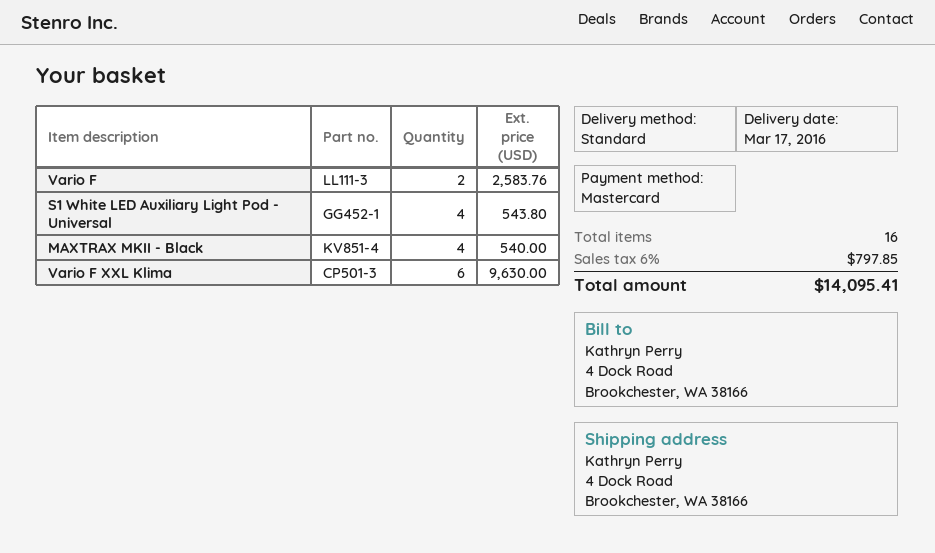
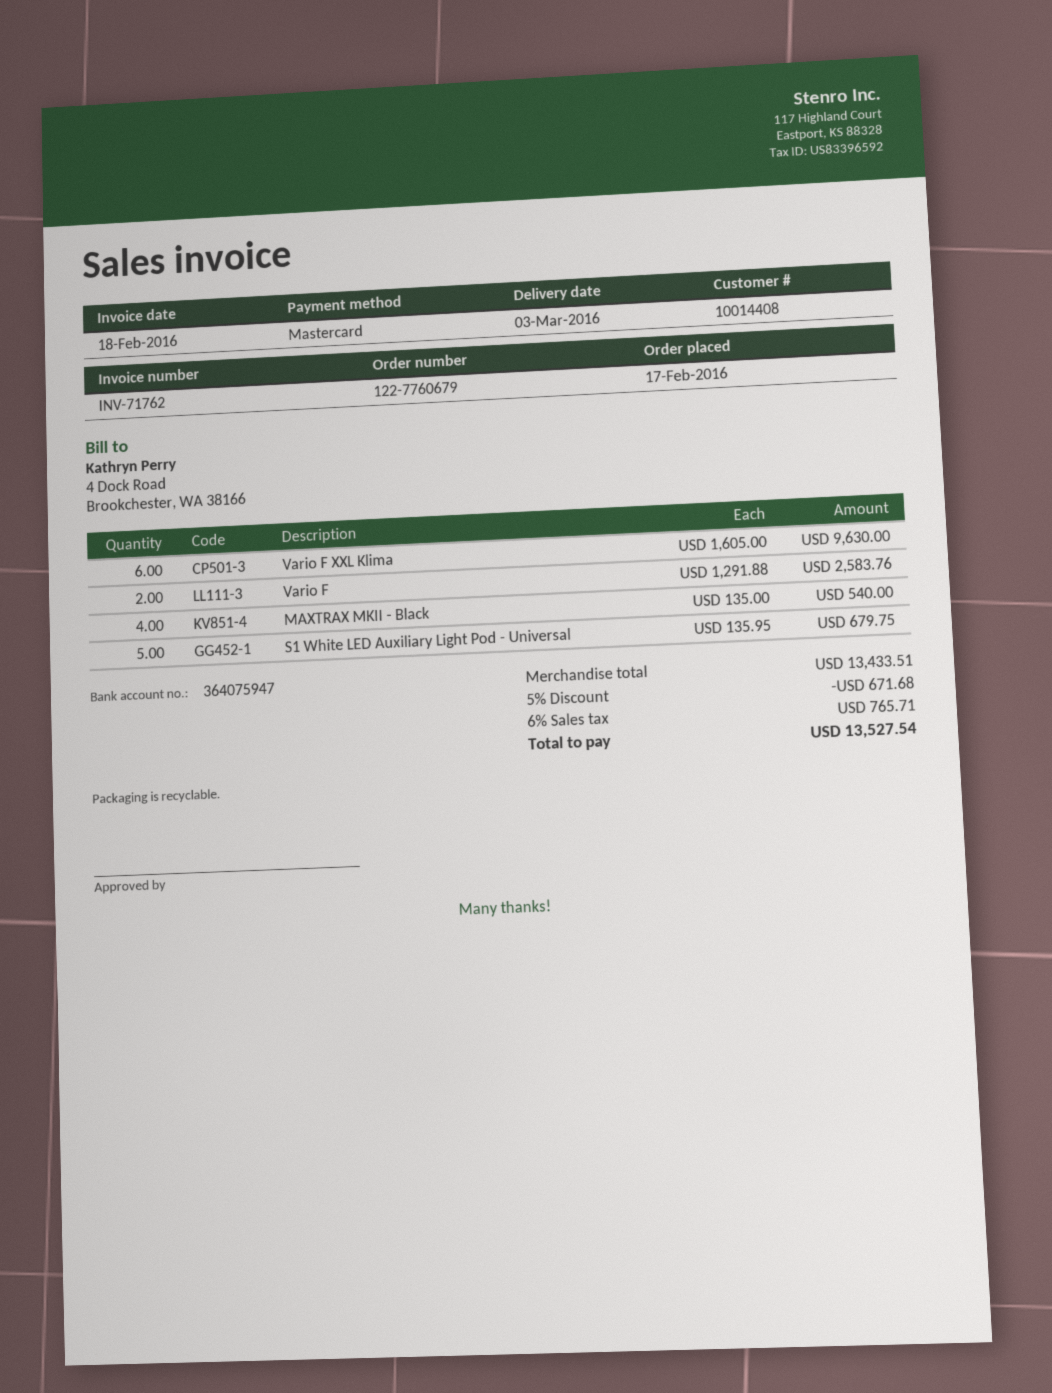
delivery date: 2016-03-17 -> 2016-03-03
S1 White LED Auxiliary Light Pod - Universal: 4 for 543.80 -> 5 for 679.75
discount: none -> 5% = 671.68
tax: 6% = 797.85 -> 6% = 765.71
total: 14095.41 -> 13527.54

